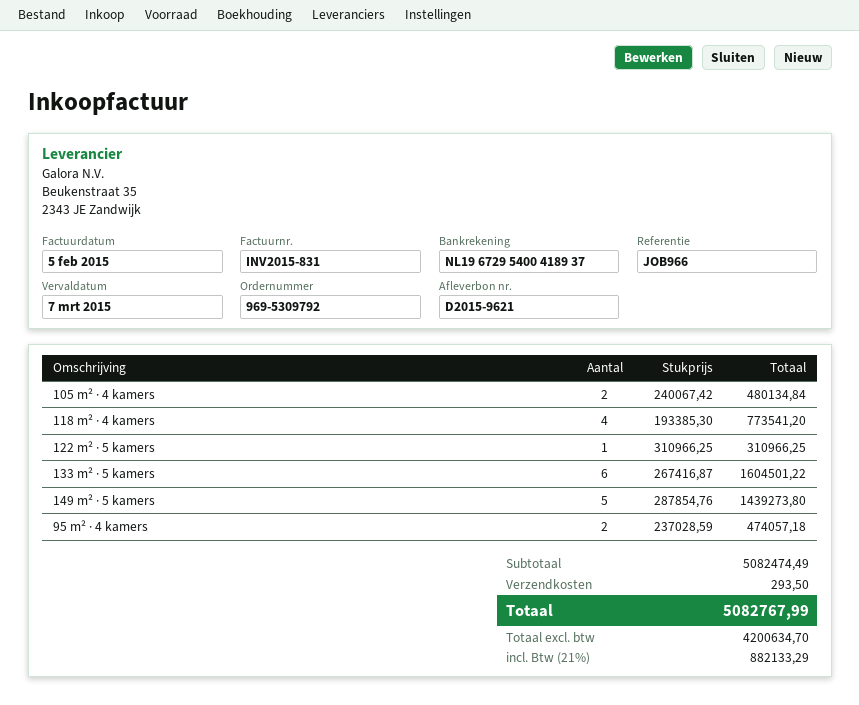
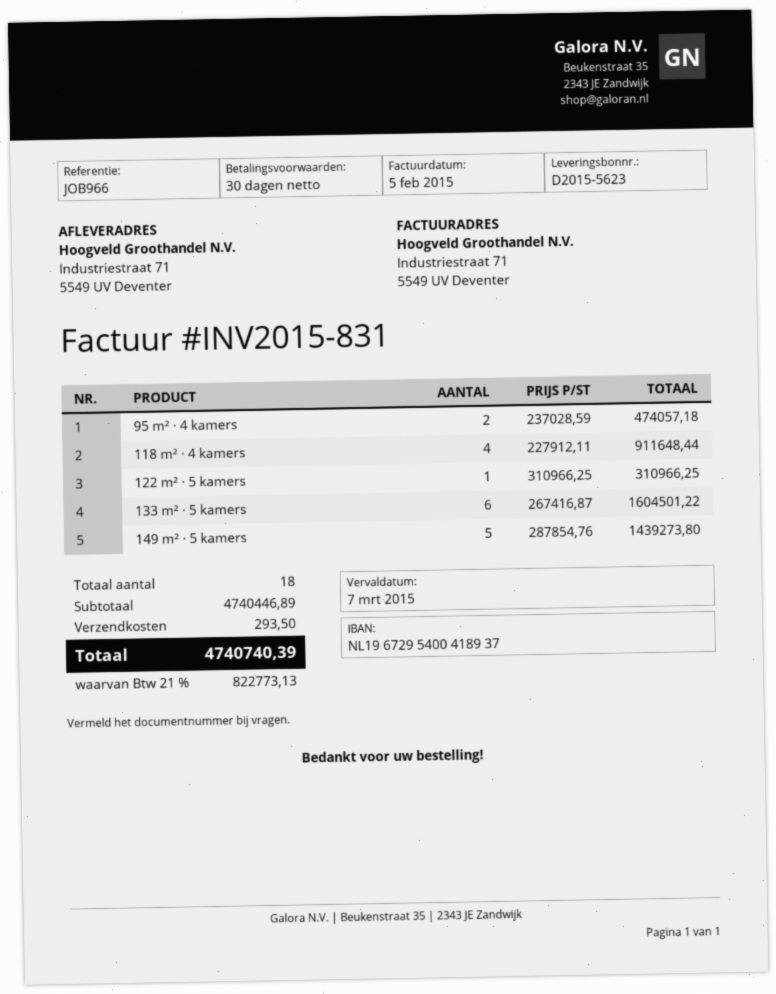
delivery note number: D2015-9621 -> D2015-5623
105 m² · 4 kamers: 2 x 240067.42 = 480134.84 -> none
118 m² · 4 kamers: 4 x 193385.30 = 773541.20 -> 4 x 227912.11 = 911648.44
subtotal: 5082474.49 -> 4740446.89
tax: 21% = 882133.29 -> 21% = 822773.13
total: 5082767.99 -> 4740740.39

